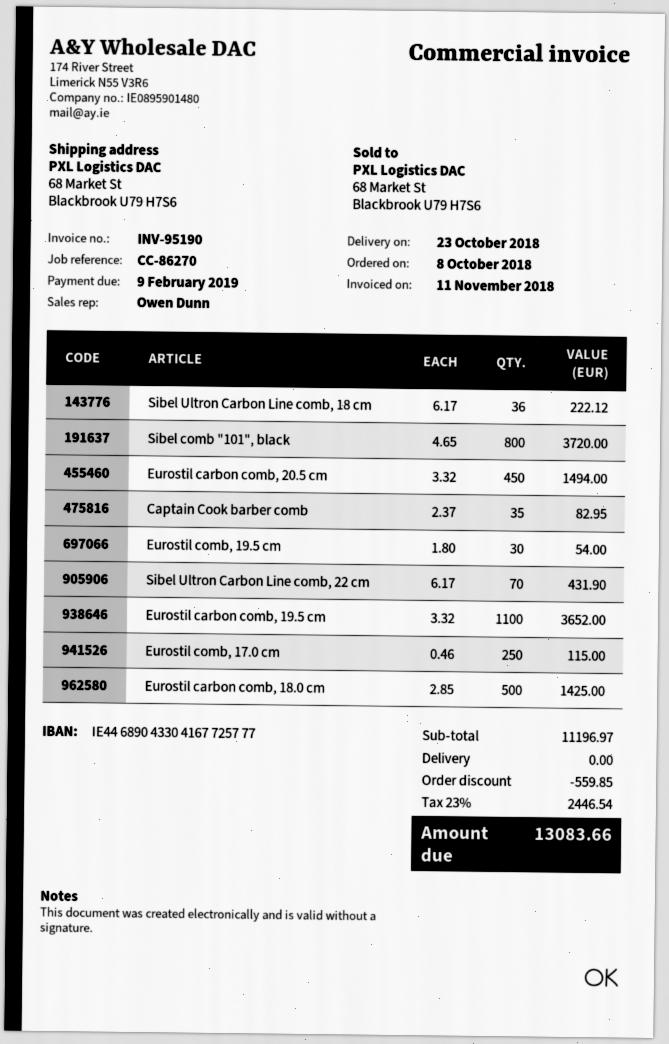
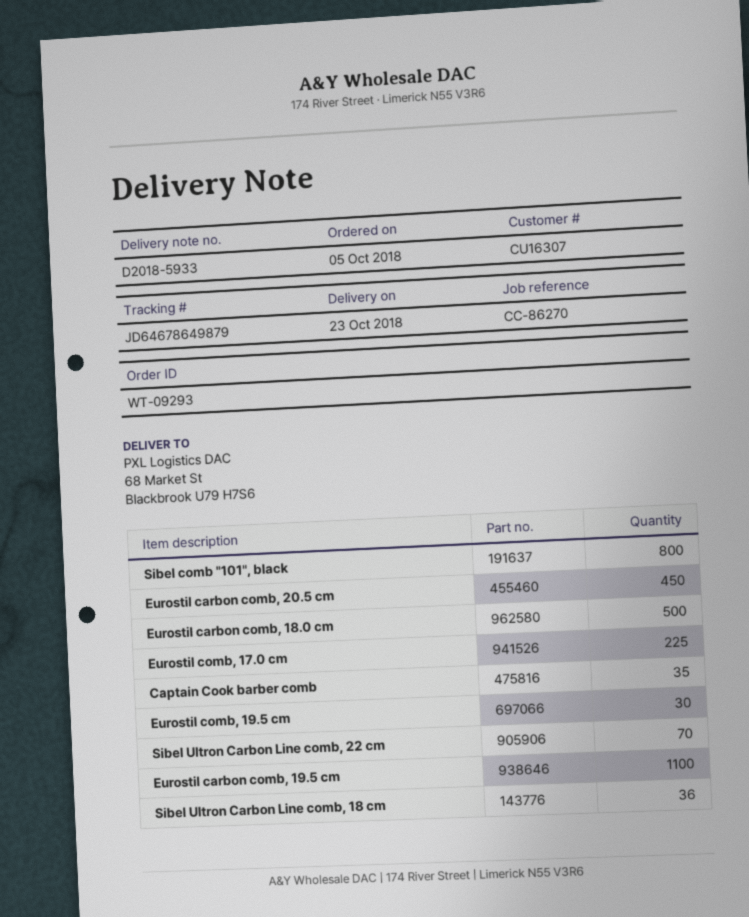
order date: 2018-10-08 -> 2018-10-05
Eurostil comb, 17.0 cm: 250 -> 225

